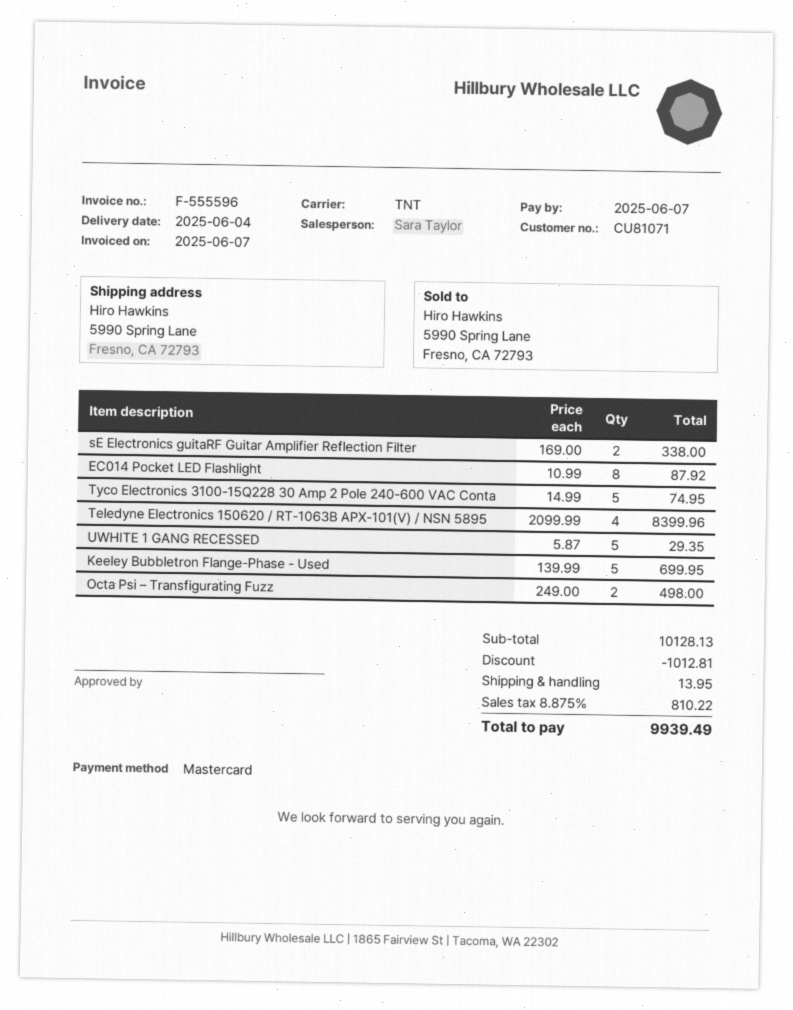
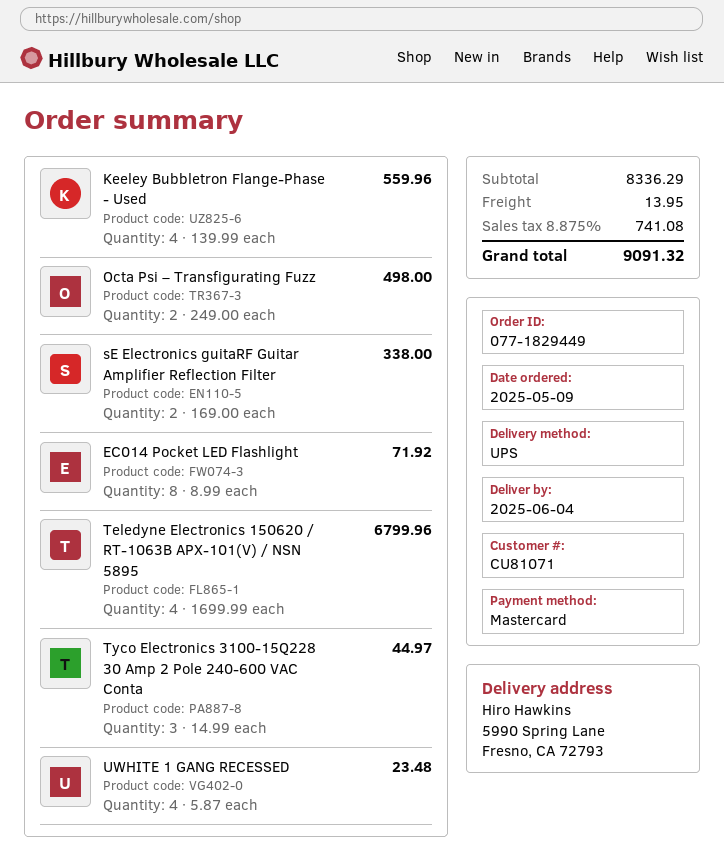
shipping method: TNT -> UPS
EC014 Pocket LED Flashlight: 8 x 10.99 = 87.92 -> 8 x 8.99 = 71.92
Tyco Electronics 3100-15Q228 30 Amp 2 Pole 240-600 VAC Conta: 5 x 14.99 = 74.95 -> 3 x 14.99 = 44.97
Teledyne Electronics 150620 / RT-1063B APX-101(V) / NSN 5895: 4 x 2099.99 = 8399.96 -> 4 x 1699.99 = 6799.96
UWHITE 1 GANG RECESSED: 5 x 5.87 = 29.35 -> 4 x 5.87 = 23.48
Keeley Bubbletron Flange-Phase - Used: 5 x 139.99 = 699.95 -> 4 x 139.99 = 559.96
subtotal: 10128.13 -> 8336.29
discount: 1012.81 -> none
tax: 8.875% = 810.22 -> 8.875% = 741.08
total: 9939.49 -> 9091.32

